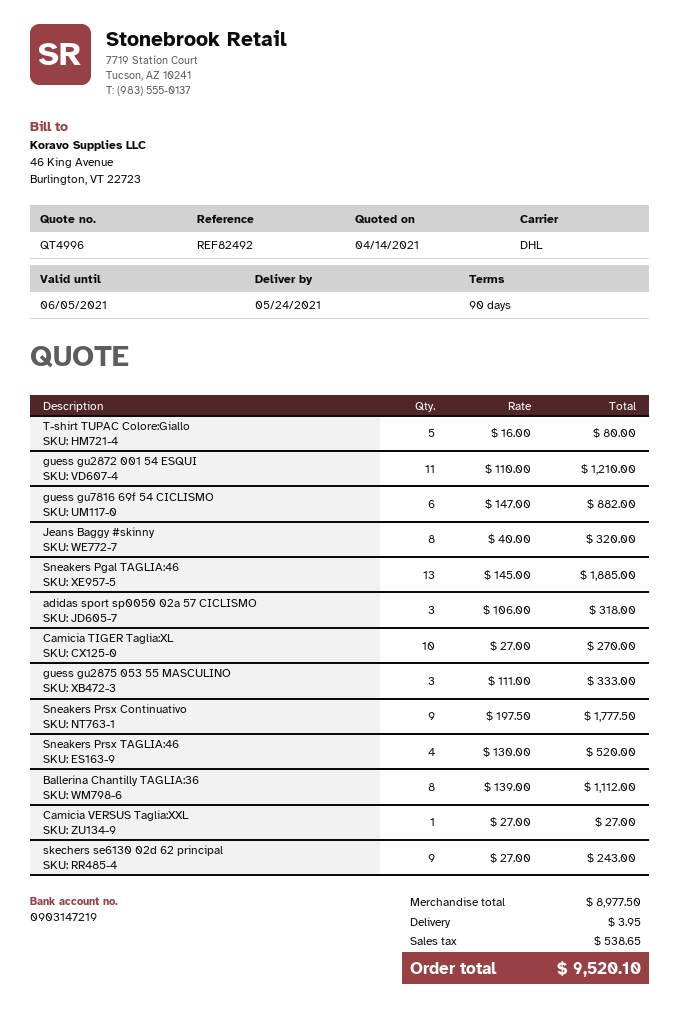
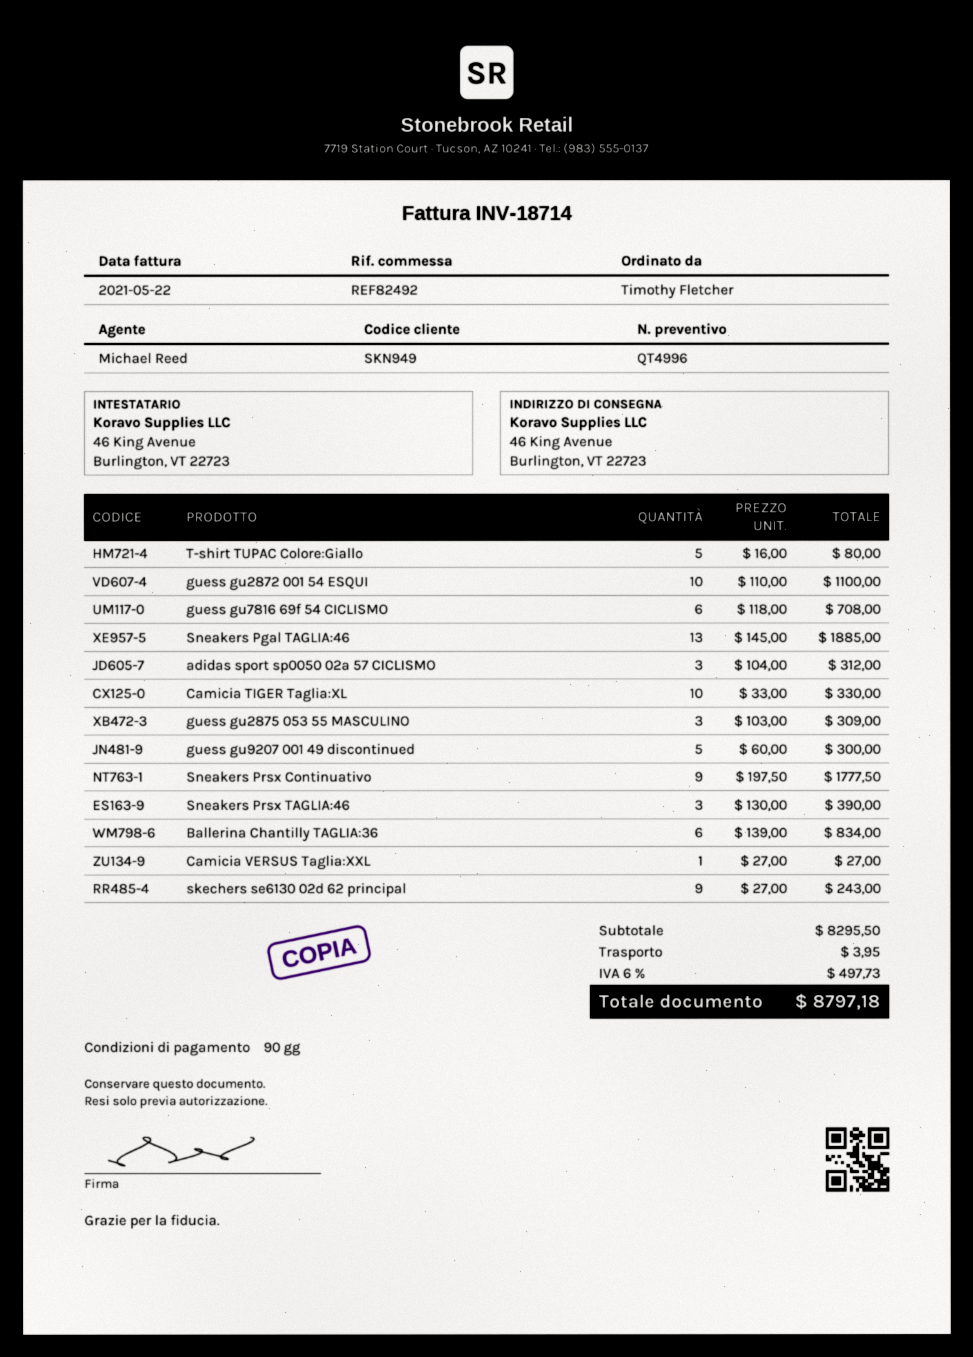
guess gu2872 001 54 ESQUI: 11 x 110.00 = 1210.00 -> 10 x 110.00 = 1100.00
guess gu7816 69f 54 CICLISMO: 6 x 147.00 = 882.00 -> 6 x 118.00 = 708.00
Jeans Baggy #skinny: 8 x 40.00 = 320.00 -> none
adidas sport sp0050 02a 57 CICLISMO: 3 x 106.00 = 318.00 -> 3 x 104.00 = 312.00
Camicia TIGER Taglia:XL: 10 x 27.00 = 270.00 -> 10 x 33.00 = 330.00
guess gu2875 053 55 MASCULINO: 3 x 111.00 = 333.00 -> 3 x 103.00 = 309.00
Sneakers Prsx TAGLIA:46: 4 x 130.00 = 520.00 -> 3 x 130.00 = 390.00
Ballerina Chantilly TAGLIA:36: 8 x 139.00 = 1112.00 -> 6 x 139.00 = 834.00
guess gu9207 001 49 discontinued: none -> 5 x 60.00 = 300.00
subtotal: 8977.50 -> 8295.50
tax: 538.65 -> 497.73
total: 9520.10 -> 8797.18

